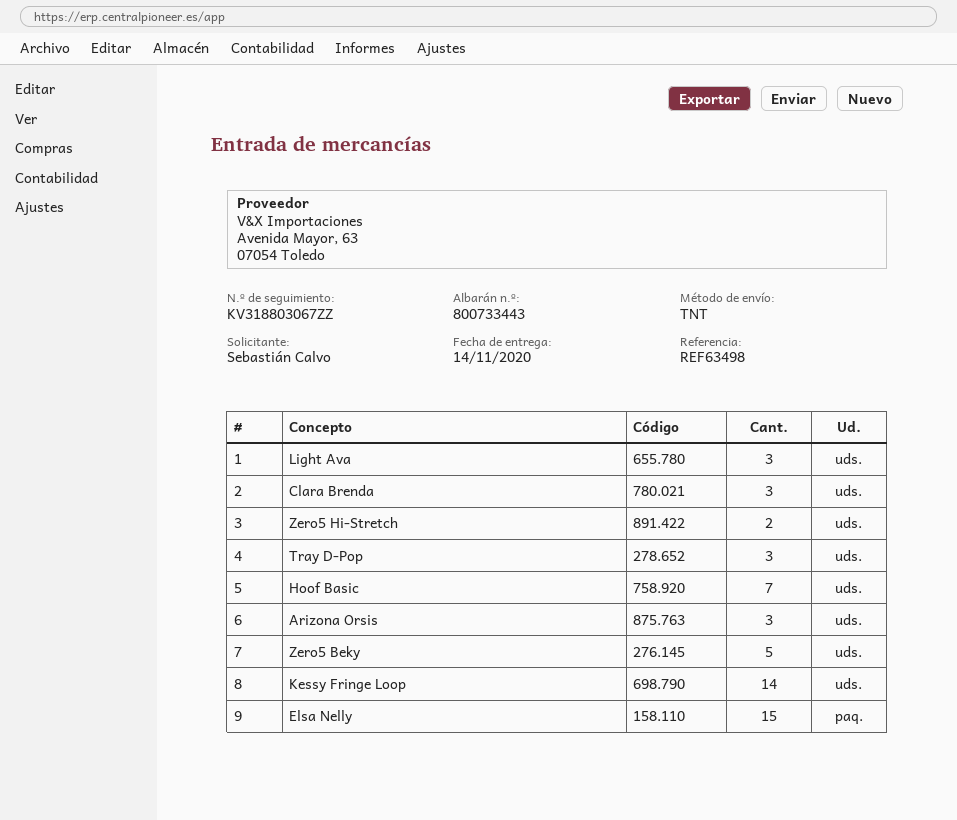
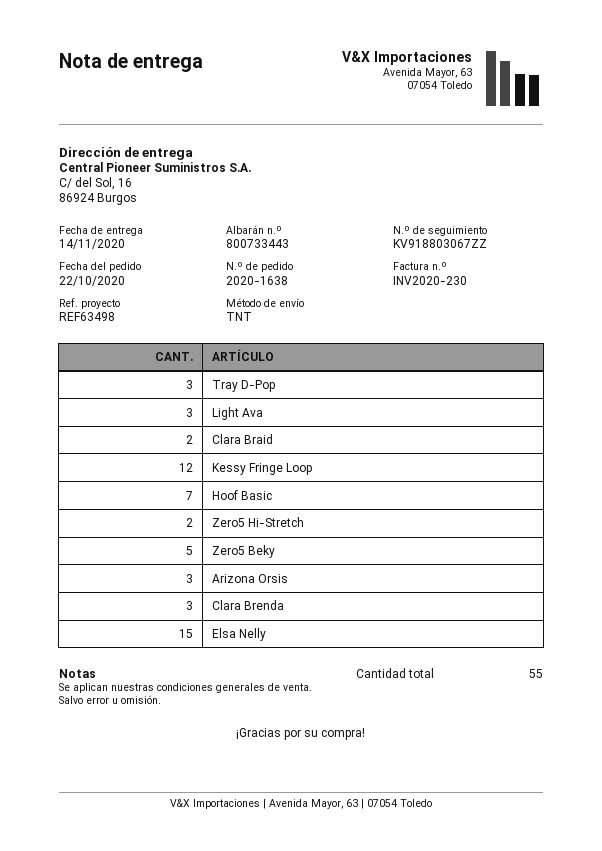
tracking number: KV318803067ZZ -> KV918803067ZZ
Kessy Fringe Loop: 14 -> 12
Clara Braid: none -> 2

